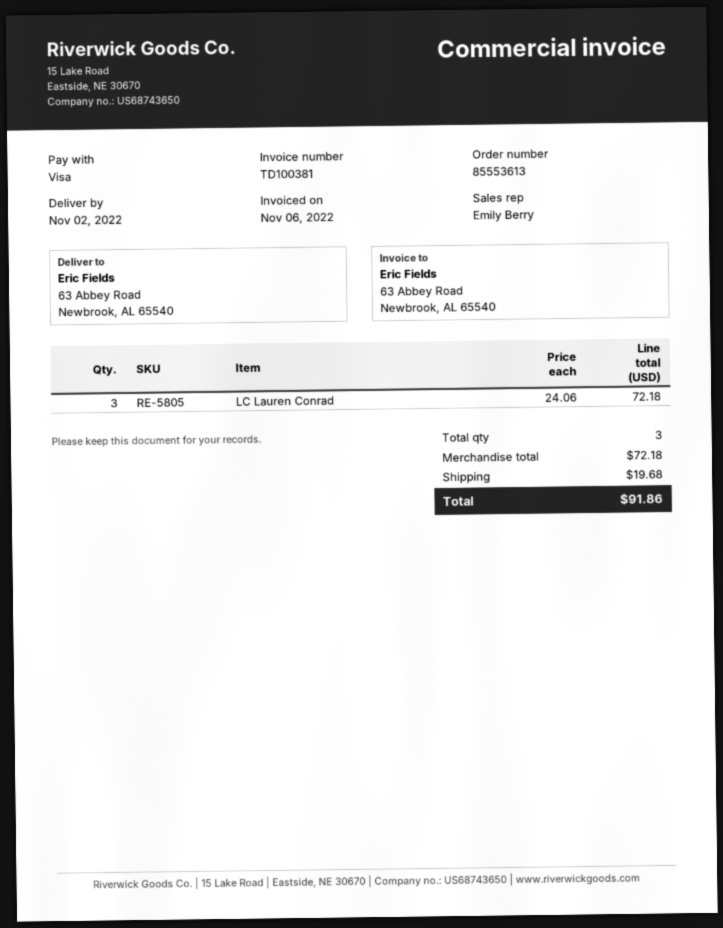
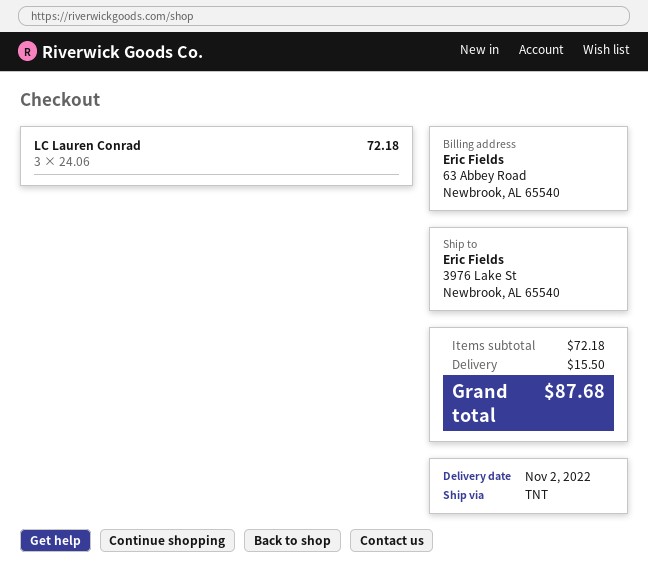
ship to: 63 Abbey Road, Newbrook, AL 65540 -> 3976 Lake St, Newbrook, AL 65540
shipping: 19.68 -> 15.50
total: 91.86 -> 87.68

